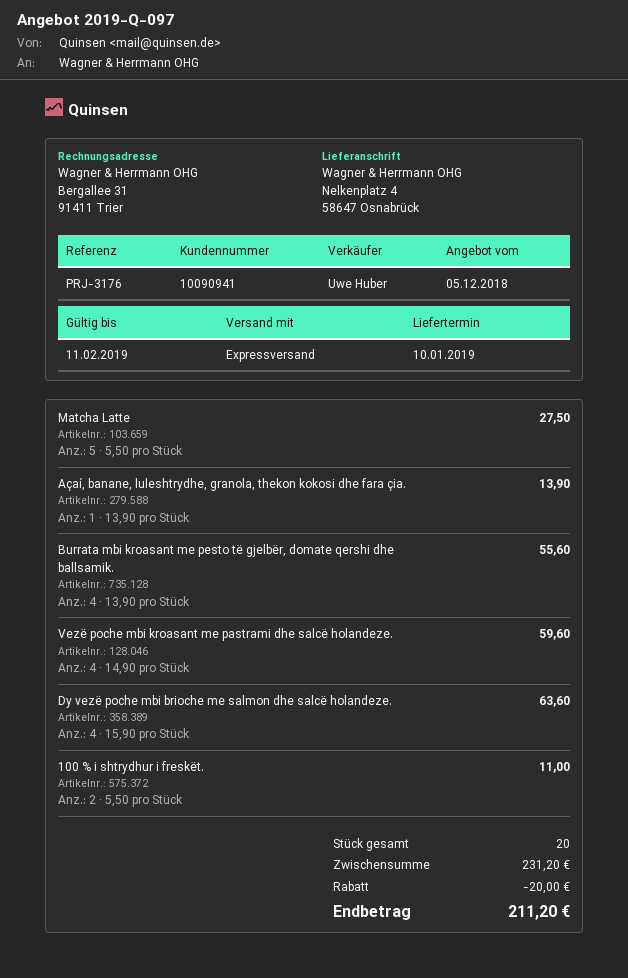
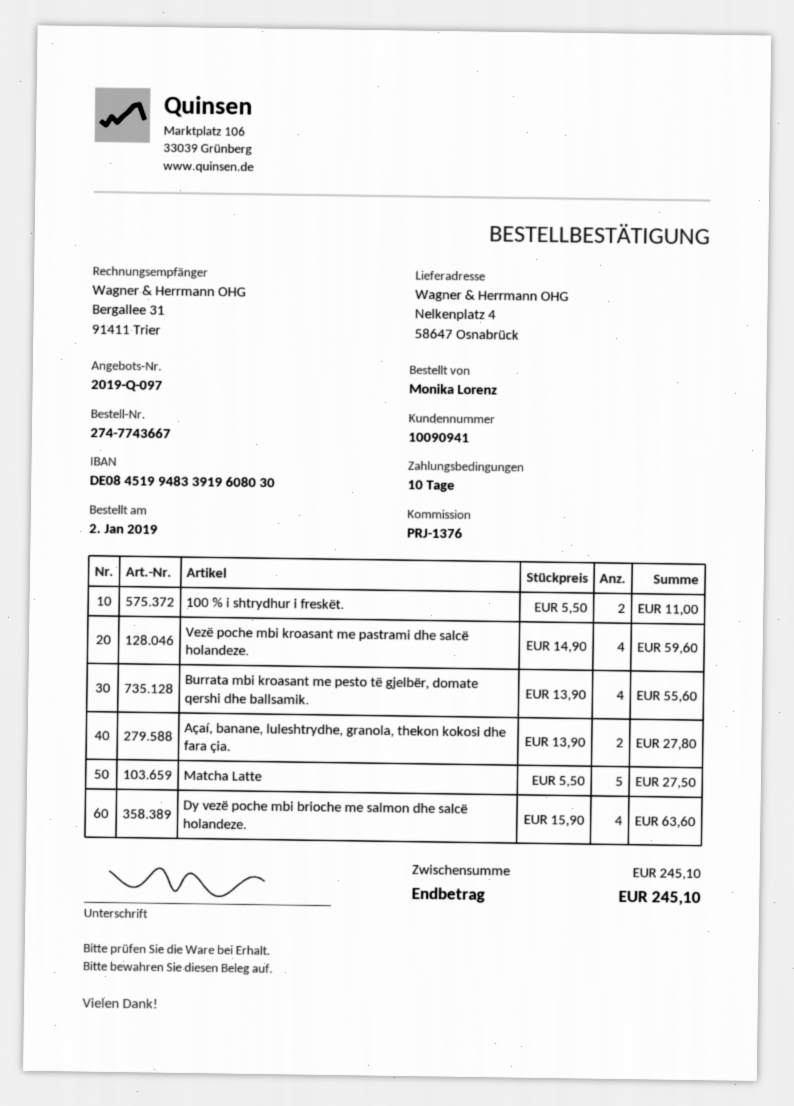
reference: PRJ-3176 -> PRJ-1376
Açaí, banane, luleshtrydhe, granola, thekon kokosi dhe fara çia.: 1 x 13.90 = 13.90 -> 2 x 13.90 = 27.80
subtotal: 231.20 -> 245.10
discount: 20.00 -> none
total: 211.20 -> 245.10

